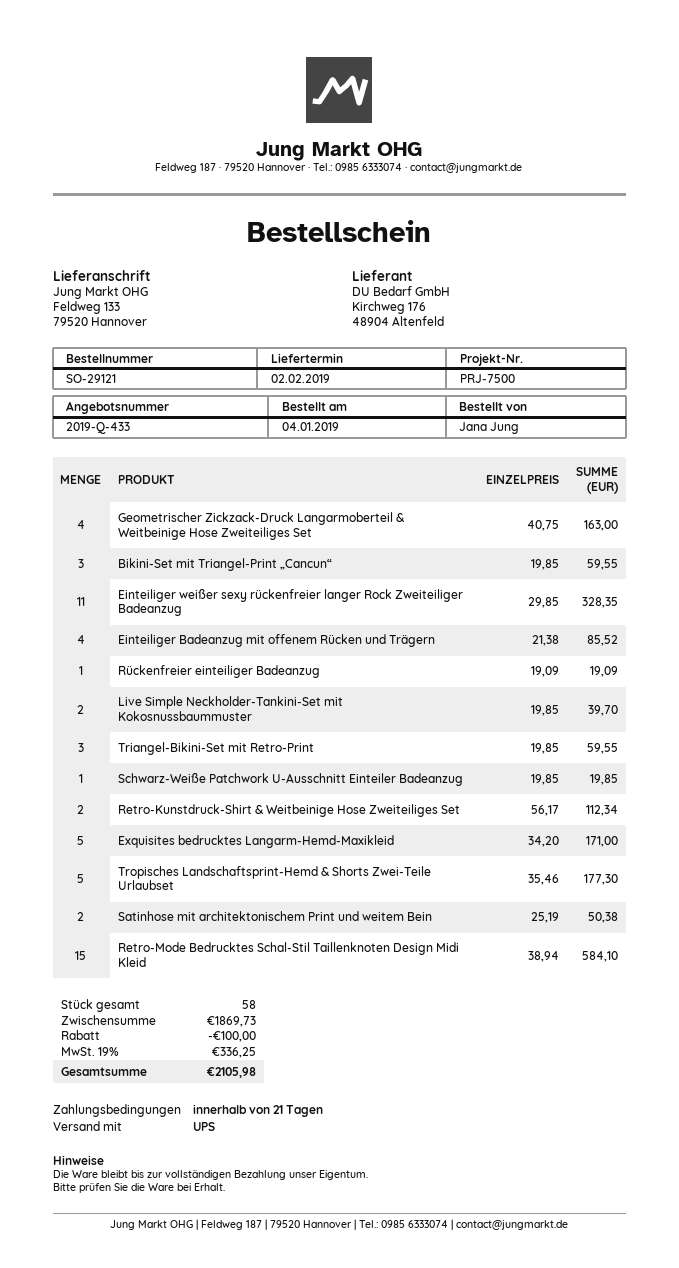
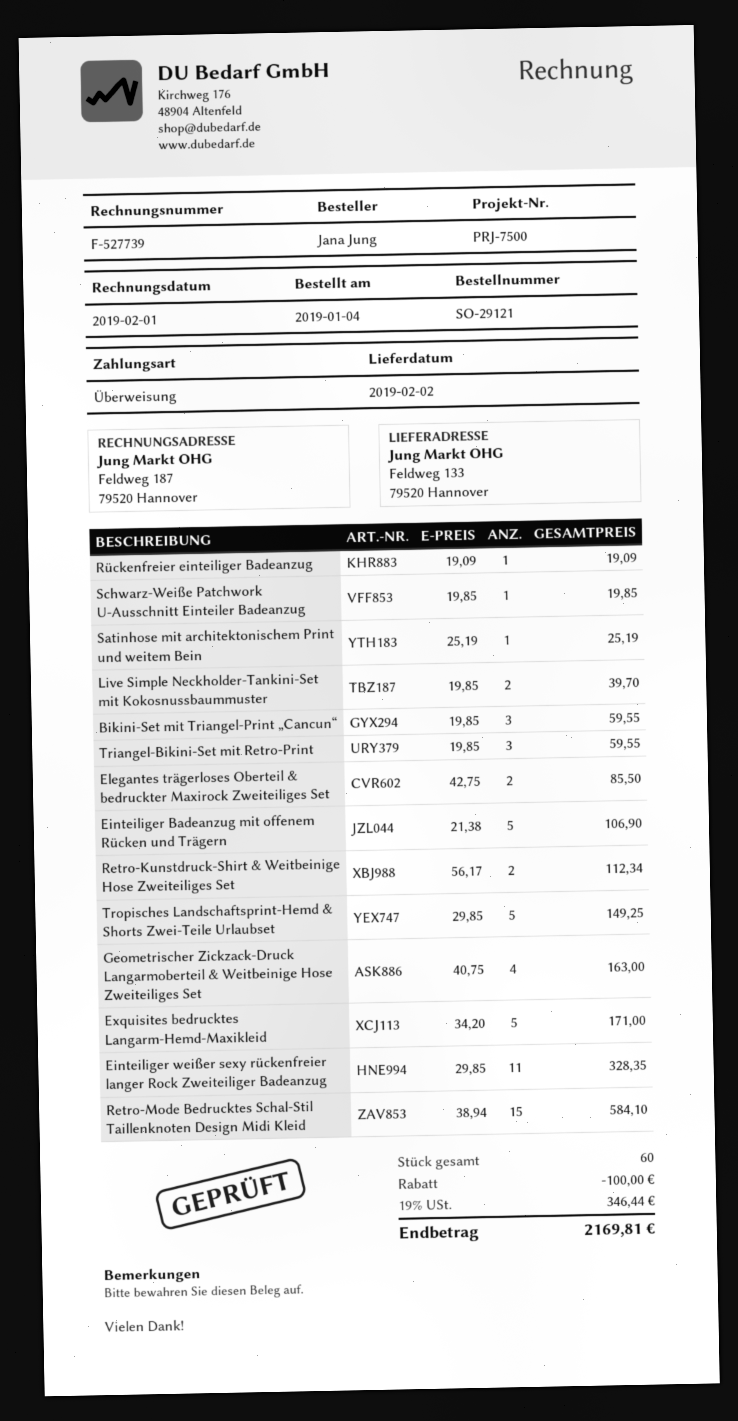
Einteiliger Badeanzug mit offenem Rücken und Trägern: 4 x 21.38 = 85.52 -> 5 x 21.38 = 106.90
Tropisches Landschaftsprint-Hemd & Shorts Zwei-Teile Urlaubset: 5 x 35.46 = 177.30 -> 5 x 29.85 = 149.25
Satinhose mit architektonischem Print und weitem Bein: 2 x 25.19 = 50.38 -> 1 x 25.19 = 25.19
Elegantes trägerloses Oberteil & bedruckter Maxirock Zweiteiliges Set: none -> 2 x 42.75 = 85.50
total quantity: 58 -> 60
tax: 19% = 336.25 -> 19% = 346.44
total: 2105.98 -> 2169.81

